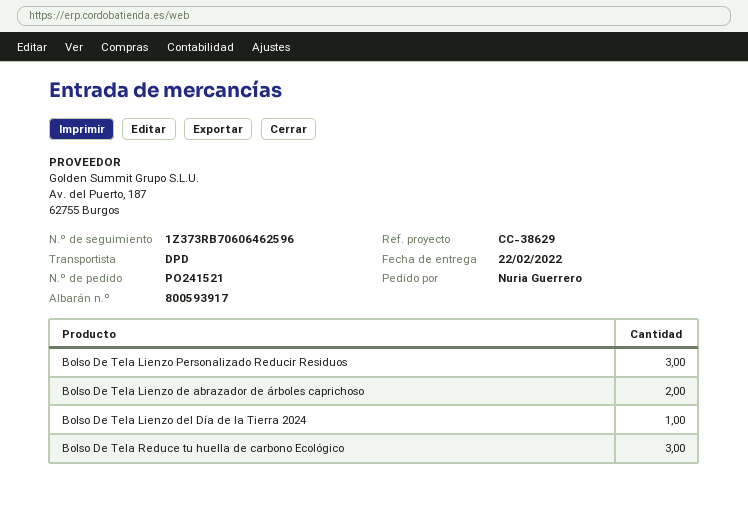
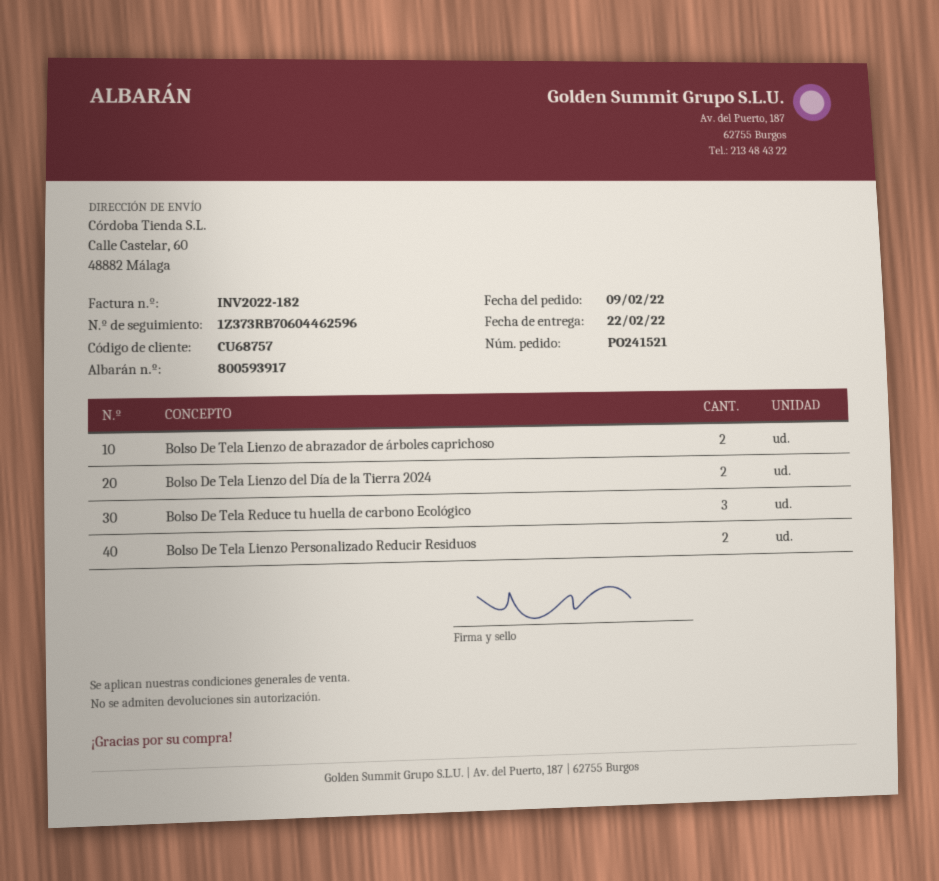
tracking number: 1Z373RB70606462596 -> 1Z373RB70604462596
Bolso De Tela Lienzo Personalizado Reducir Residuos: 3 -> 2
Bolso De Tela Lienzo del Día de la Tierra 2024: 1 -> 2

